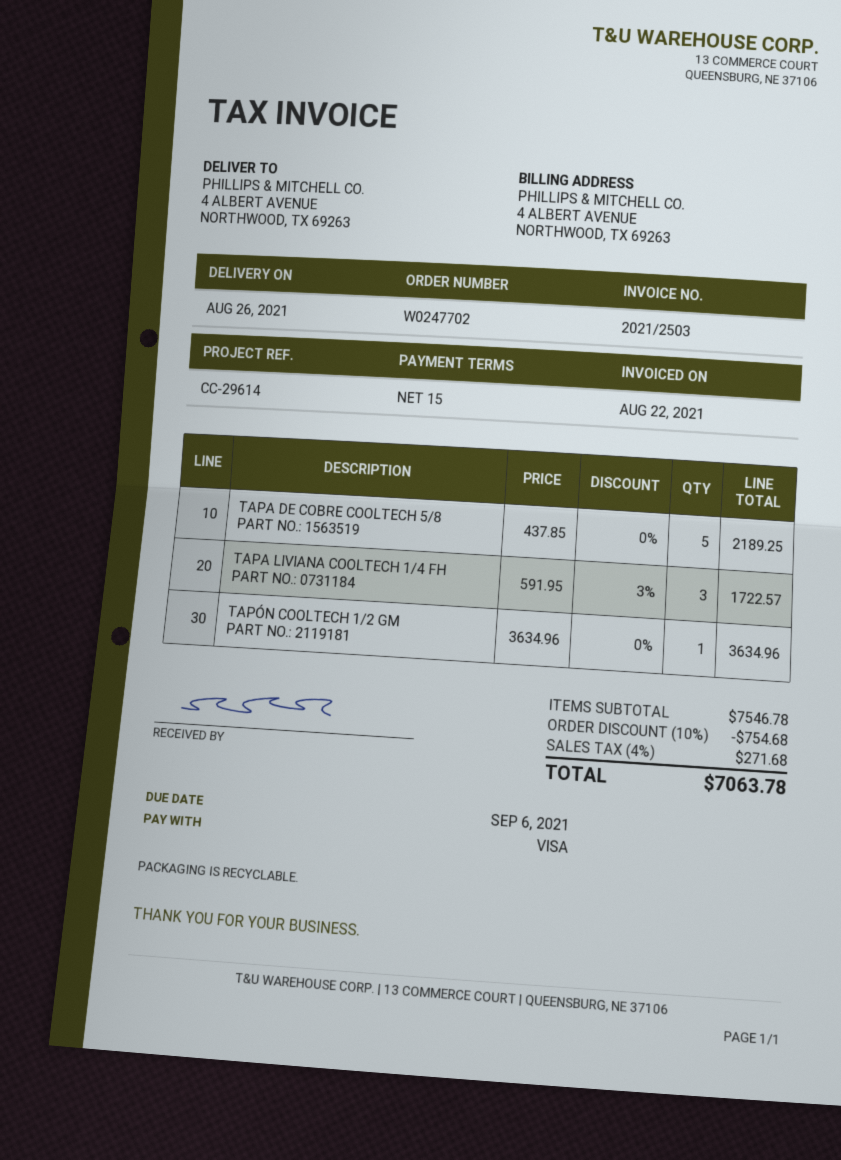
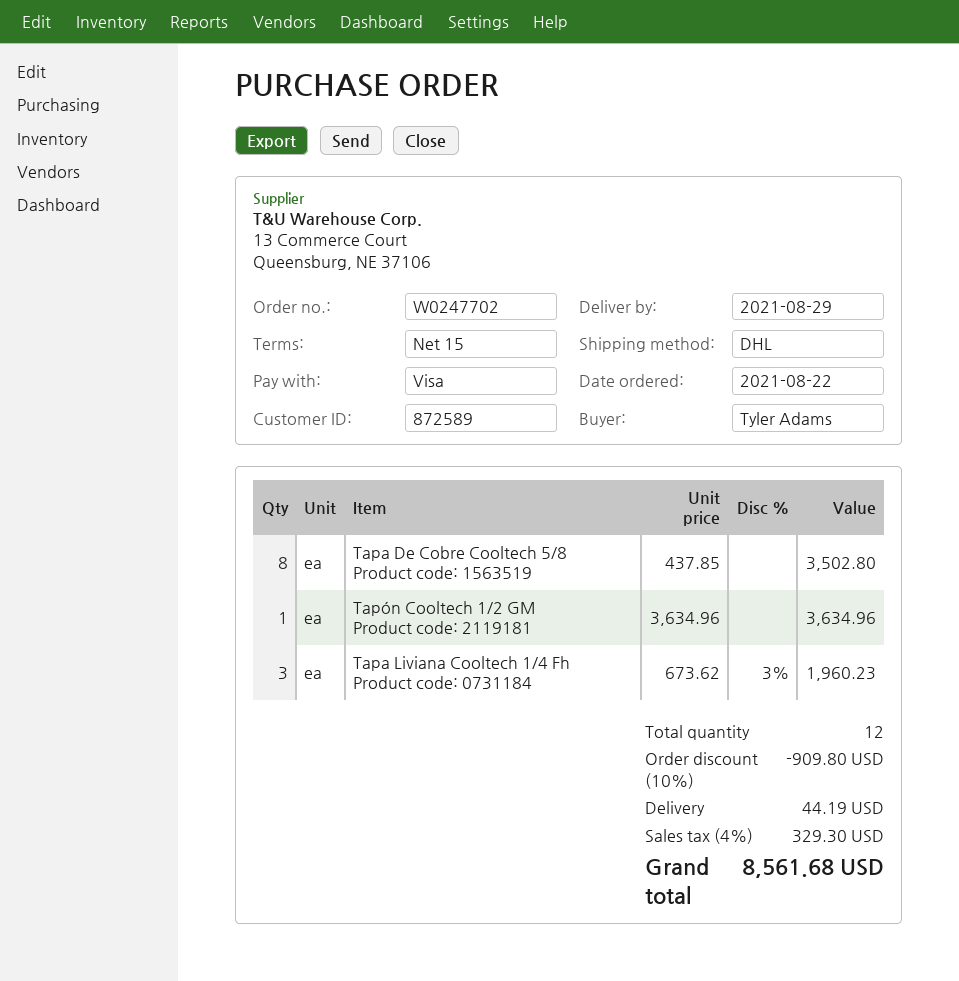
delivery date: 2021-08-26 -> 2021-08-29
TAPA DE COBRE COOLTECH 5/8: 5 x 437.85 = 2189.25 -> 8 x 437.85 = 3502.80
TAPA LIVIANA COOLTECH 1/4 FH: 3 x 591.95 - 3% = 1722.57 -> 3 x 673.62 - 3% = 1960.23
discount: 10% = 754.68 -> 10% = 909.80
shipping: none -> 44.19
tax: 4% = 271.68 -> 4% = 329.30
total: 7063.78 -> 8561.68

